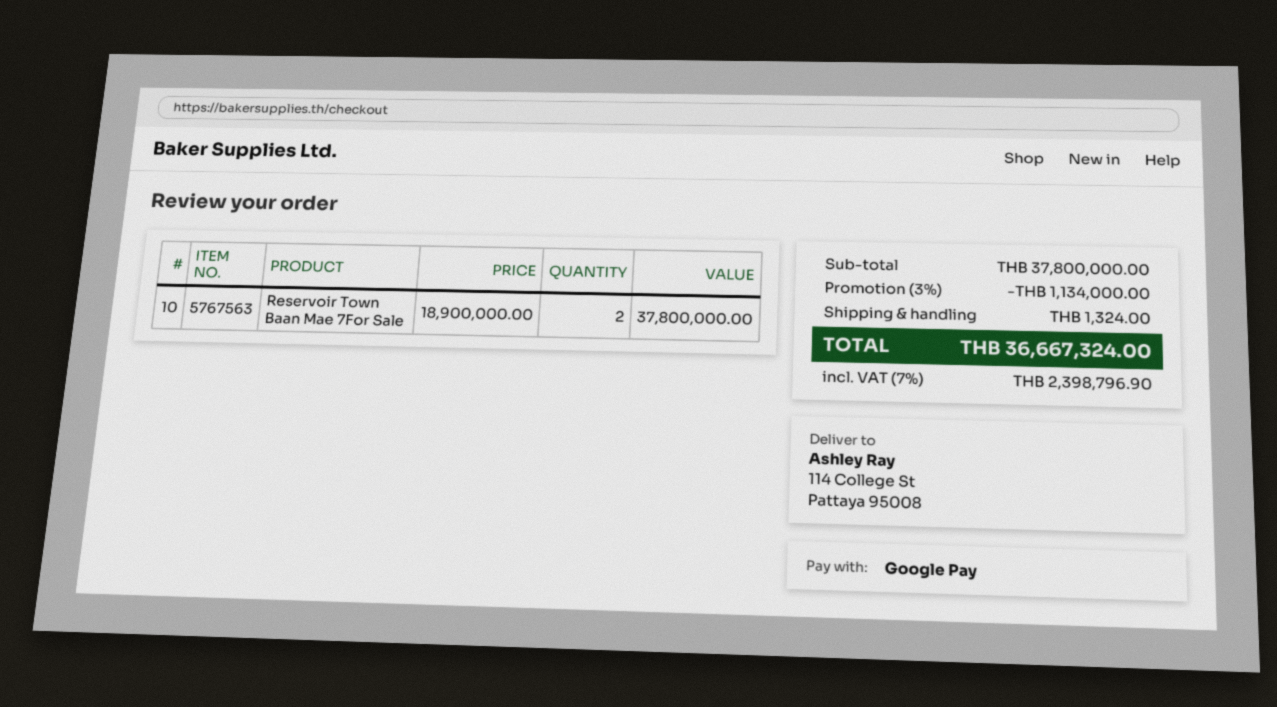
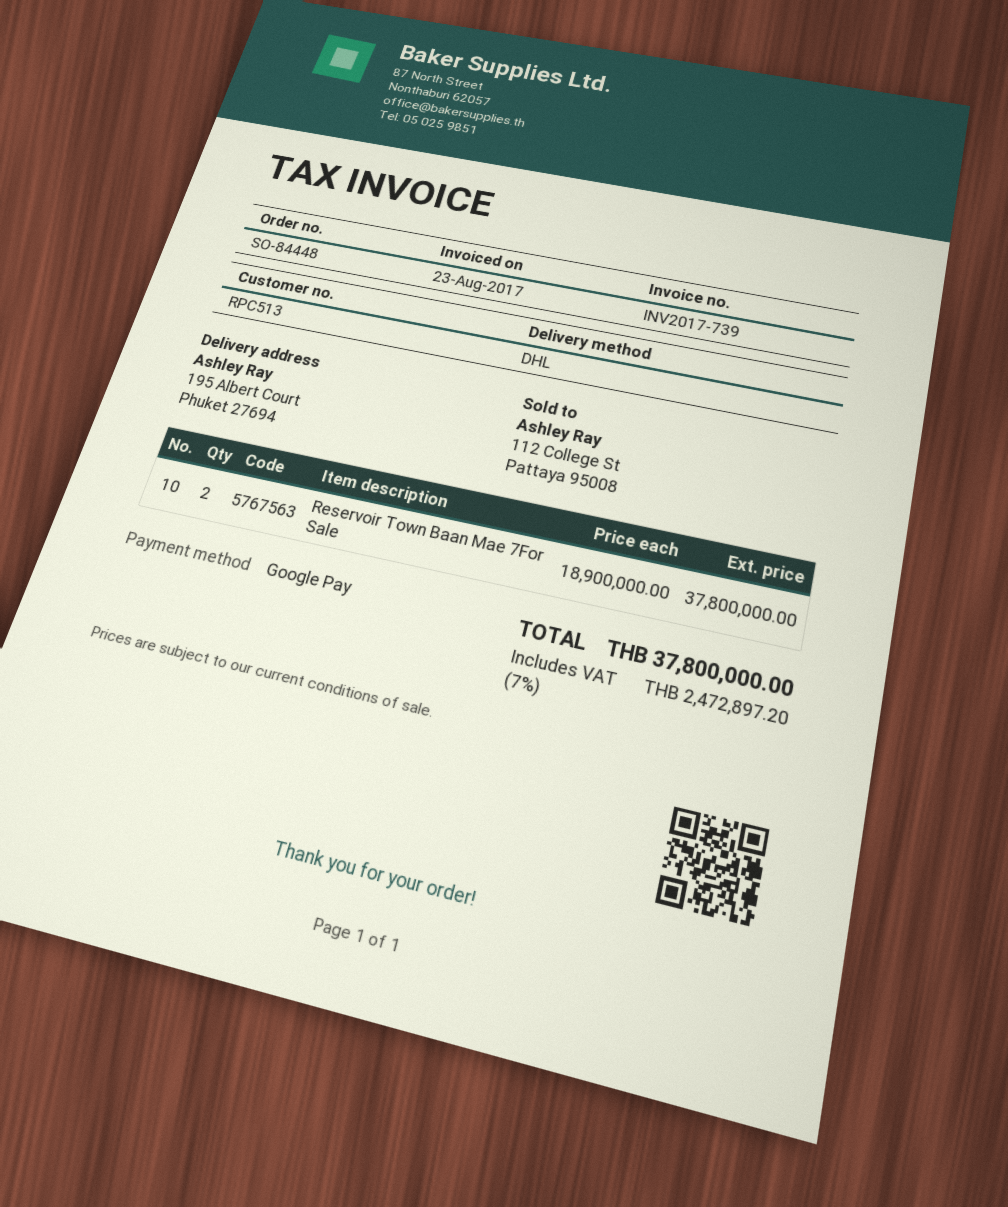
ship to: 114 College St, Pattaya 95008 -> 195 Albert Court, Phuket 27694
discount: 3% = 1134000.00 -> none
shipping: 1324.00 -> none
tax: 7% = 2398796.90 -> 7% = 2472897.20
total: 36667324.00 -> 37800000.00

